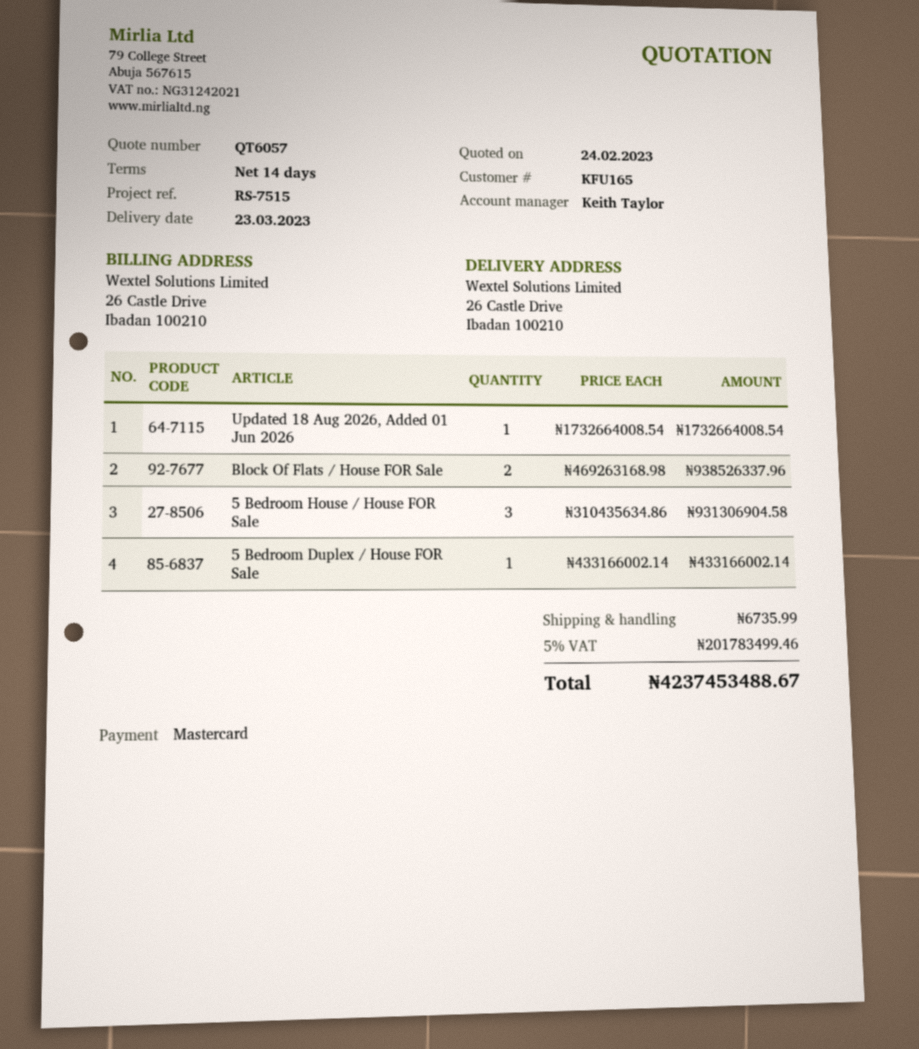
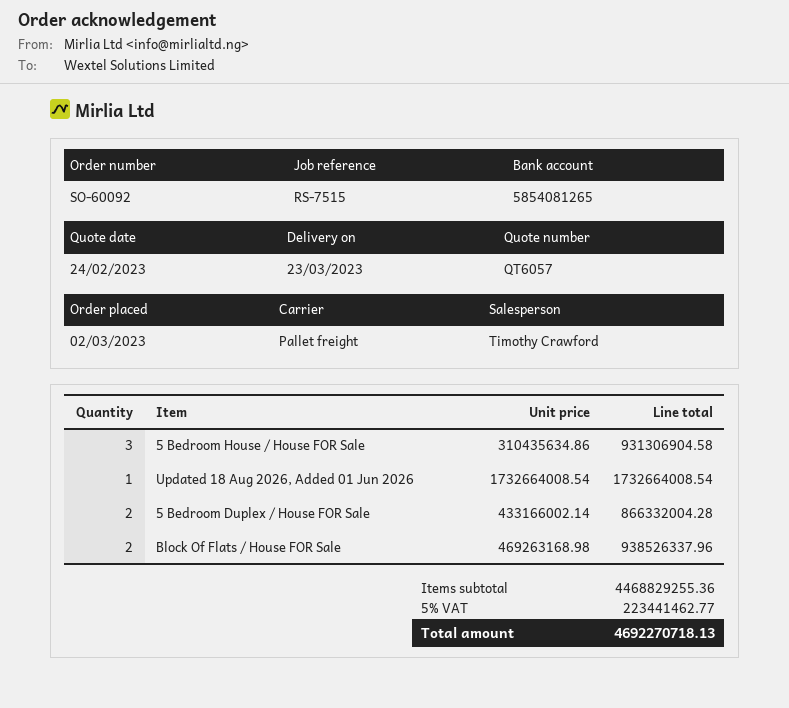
sales rep: Keith Taylor -> Timothy Crawford
5 Bedroom Duplex / House FOR Sale: 1 x 433166002.14 = 433166002.14 -> 2 x 433166002.14 = 866332004.28
shipping: 6735.99 -> none
tax: 5% = 201783499.46 -> 5% = 223441462.77
total: 4237453488.67 -> 4692270718.13

